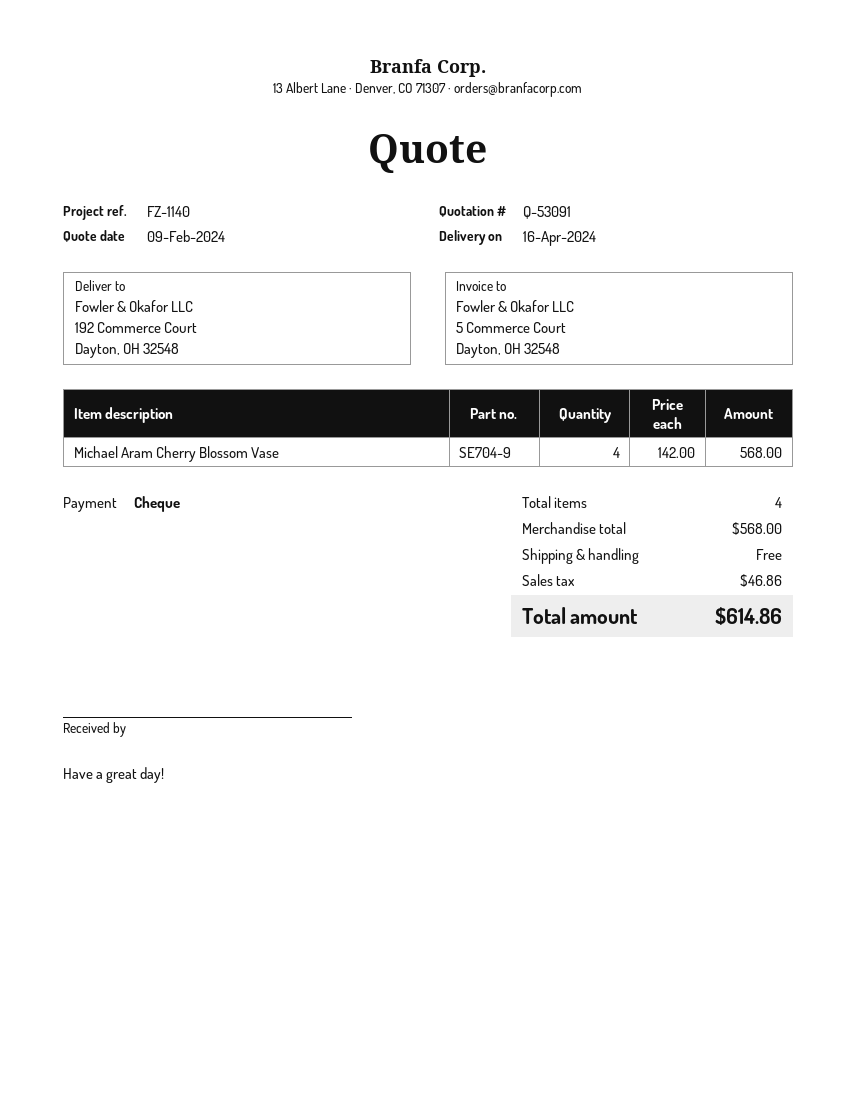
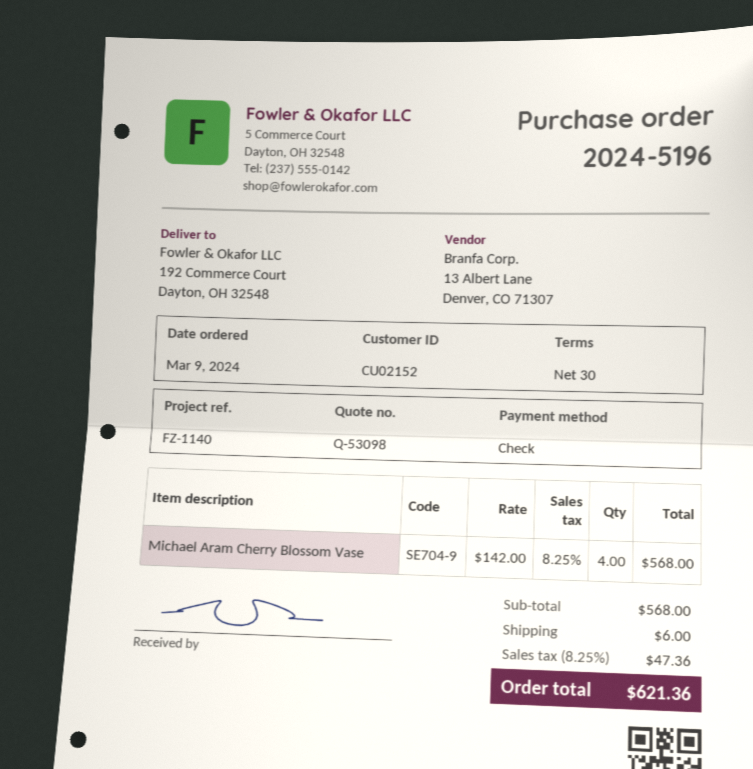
quote number: Q-53091 -> Q-53098
shipping: 0.00 -> 6.00
tax: 46.86 -> 47.36
total: 614.86 -> 621.36

